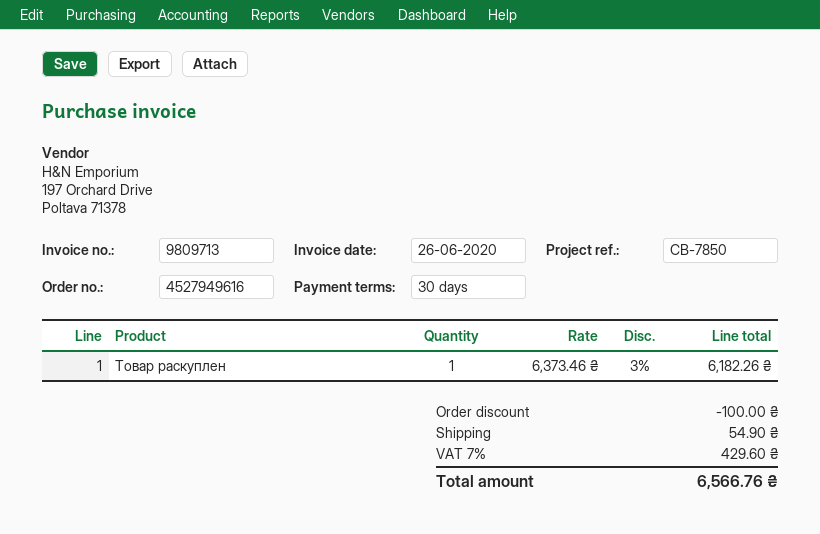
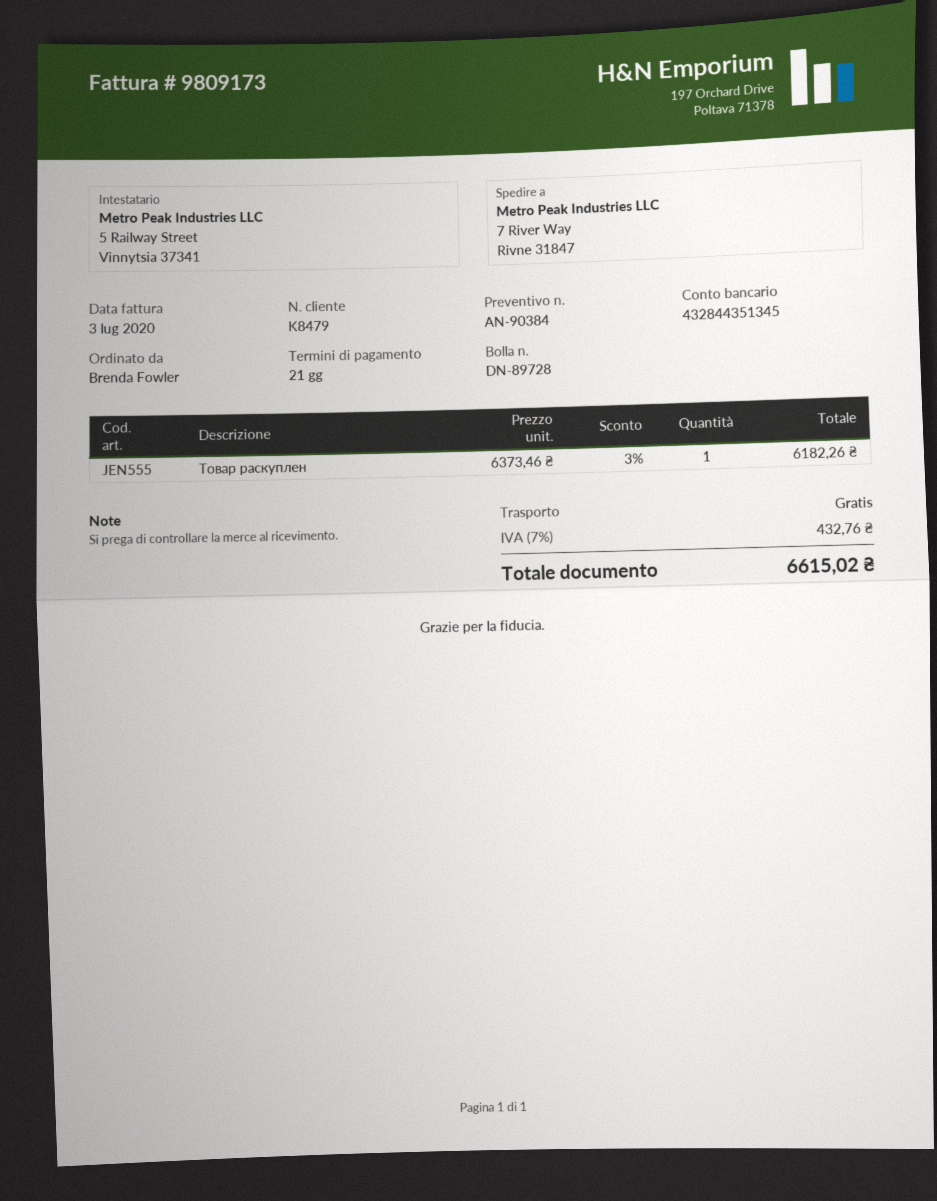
invoice number: 9809713 -> 9809173
invoice date: 2020-06-26 -> 2020-07-03
payment terms: 30 days -> 21 days
discount: 100.00 -> none
shipping: 54.90 -> 0.00
tax: 7% = 429.60 -> 7% = 432.76
total: 6566.76 -> 6615.02

